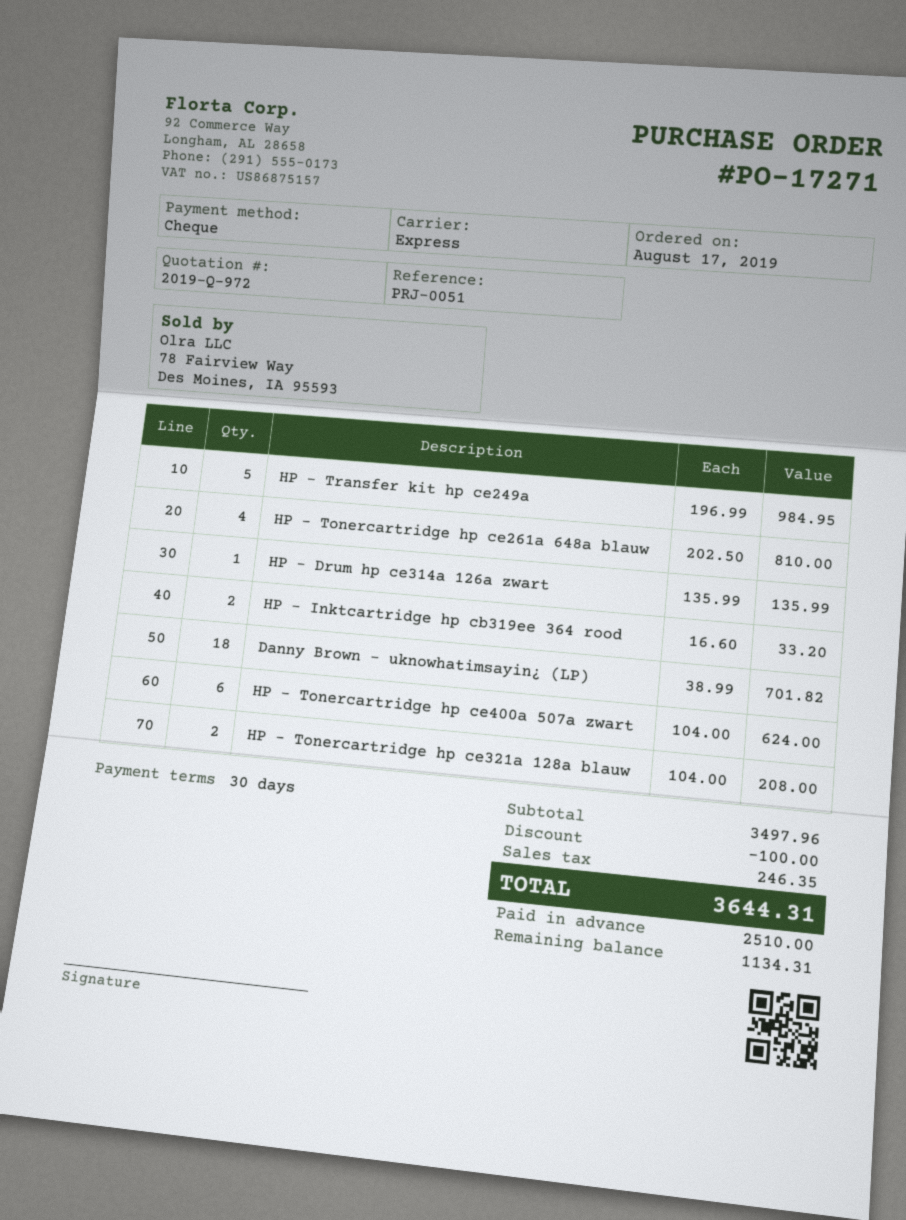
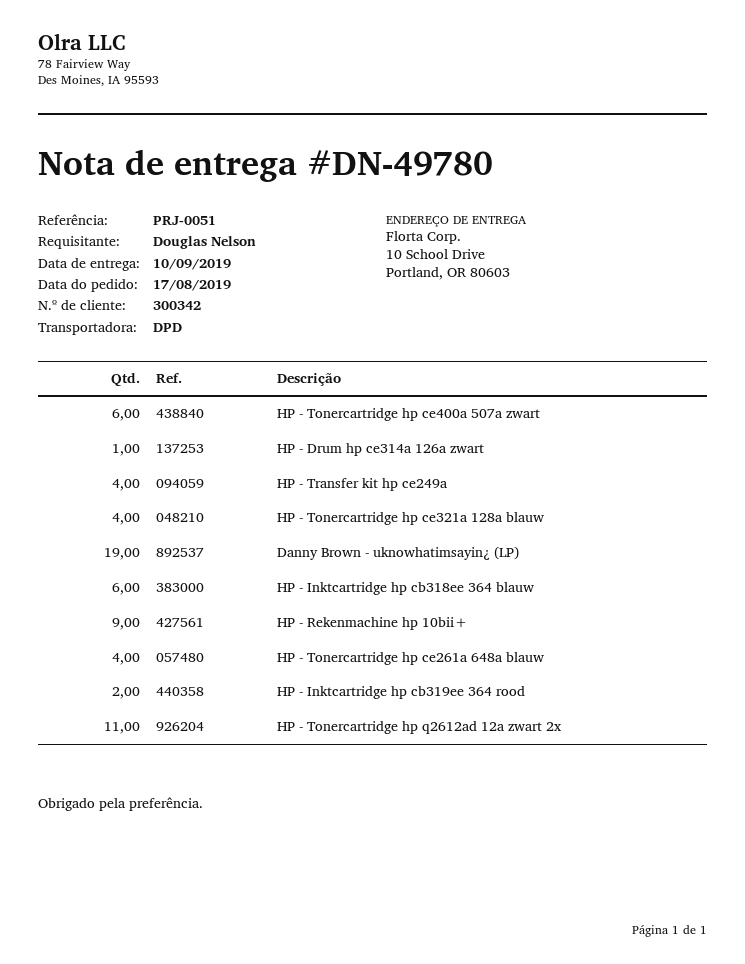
shipping method: express -> DPD
HP - Transfer kit hp ce249a: 5 -> 4
Danny Brown - uknowhatimsayin¿ (LP): 18 -> 19
HP - Tonercartridge hp ce321a 128a blauw: 2 -> 4
HP - Inktcartridge hp cb318ee 364 blauw: none -> 6
HP - Rekenmachine hp 10bii+: none -> 9
HP - Tonercartridge hp q2612ad 12a zwart 2x: none -> 11

